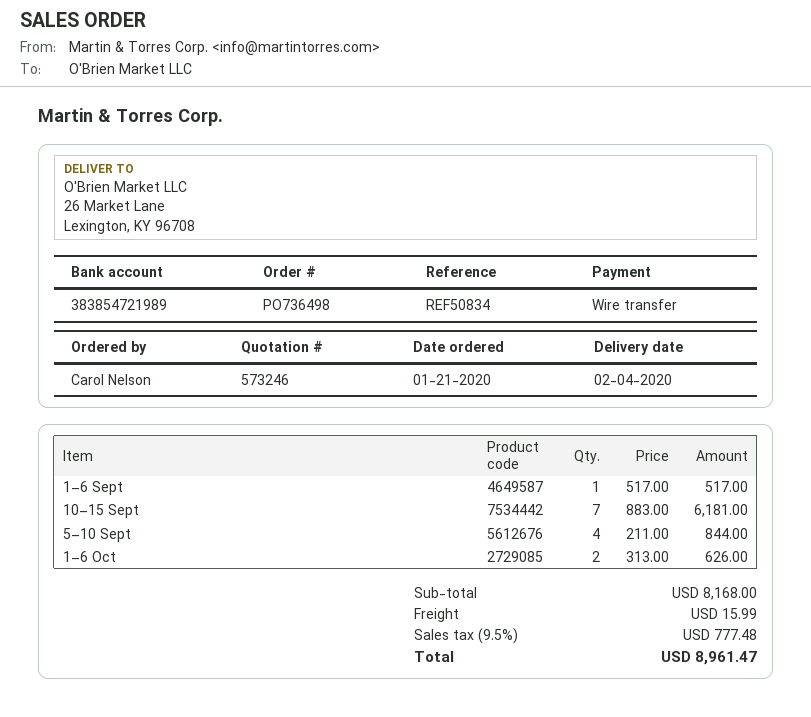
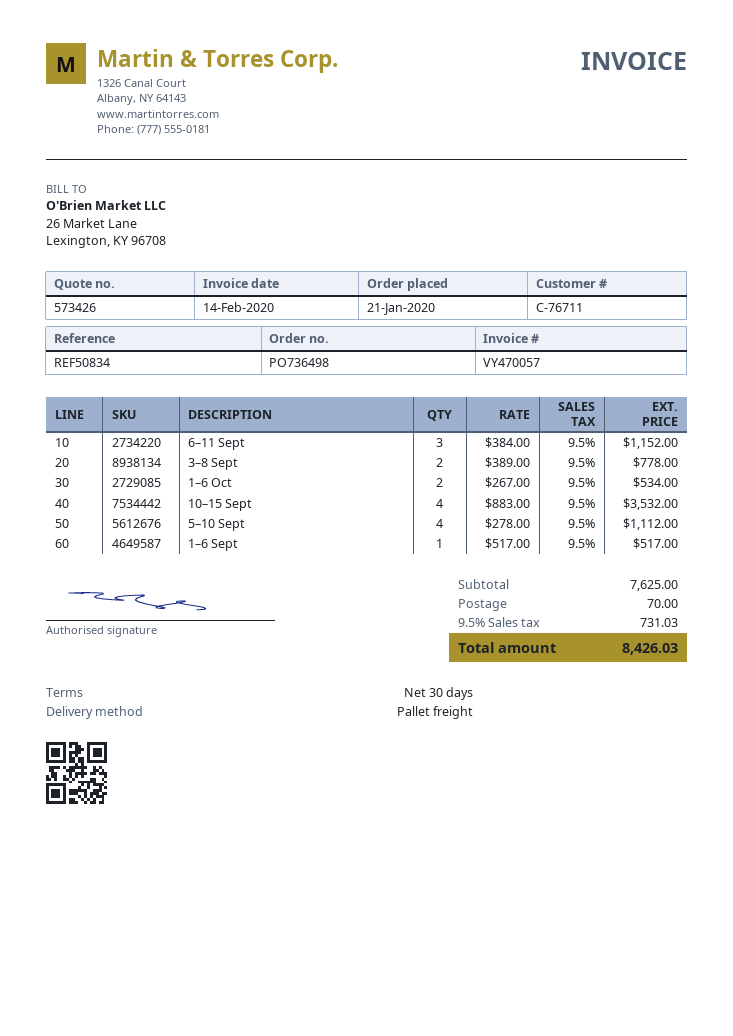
quote number: 573246 -> 573426
10–15 Sept: 7 x 883.00 = 6181.00 -> 4 x 883.00 = 3532.00
5–10 Sept: 4 x 211.00 = 844.00 -> 4 x 278.00 = 1112.00
1–6 Oct: 2 x 313.00 = 626.00 -> 2 x 267.00 = 534.00
6–11 Sept: none -> 3 x 384.00 = 1152.00
3–8 Sept: none -> 2 x 389.00 = 778.00
subtotal: 8168.00 -> 7625.00
shipping: 15.99 -> 70.00
tax: 9.5% = 777.48 -> 9.5% = 731.03
total: 8961.47 -> 8426.03

